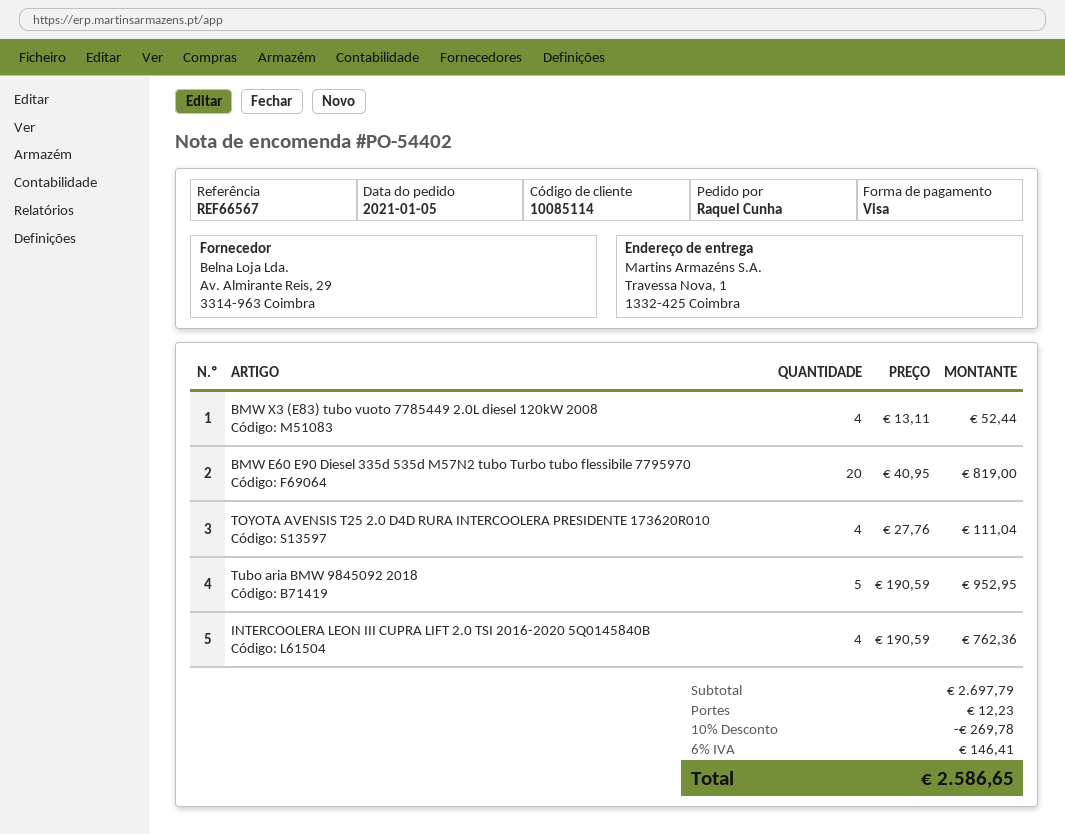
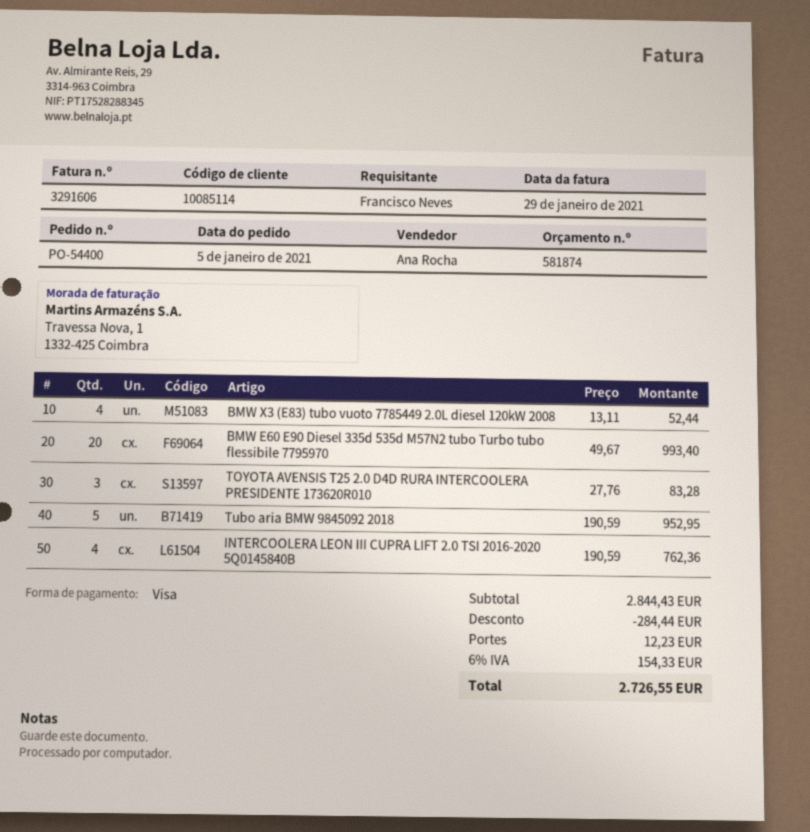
order number: PO-54402 -> PO-54400
ordered by: Raquel Cunha -> Francisco Neves
BMW E60 E90 Diesel 335d 535d M57N2 tubo Turbo tubo flessibile 7795970: 20 x 40.95 = 819.00 -> 20 x 49.67 = 993.40
TOYOTA AVENSIS T25 2.0 D4D RURA INTERCOOLERA PRESIDENTE 173620R010: 4 x 27.76 = 111.04 -> 3 x 27.76 = 83.28
subtotal: 2697.79 -> 2844.43
discount: 269.78 -> 284.44
tax: 6% = 146.41 -> 6% = 154.33
total: 2586.65 -> 2726.55

